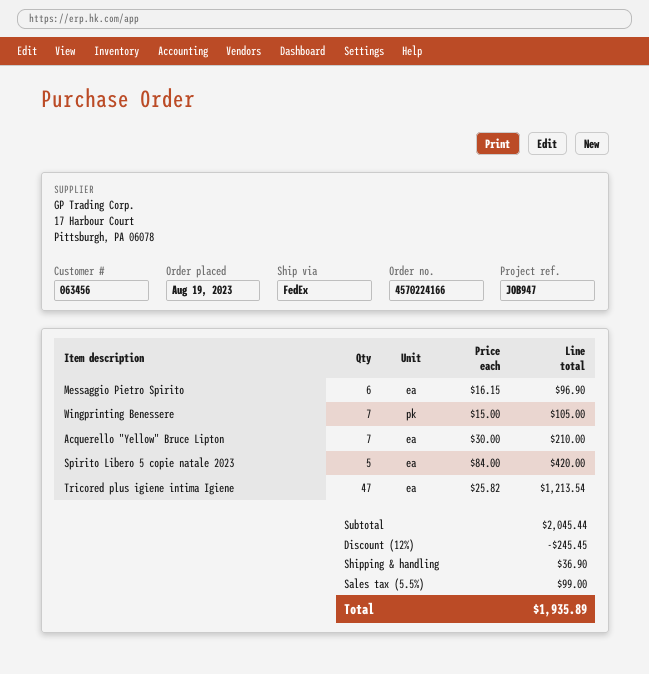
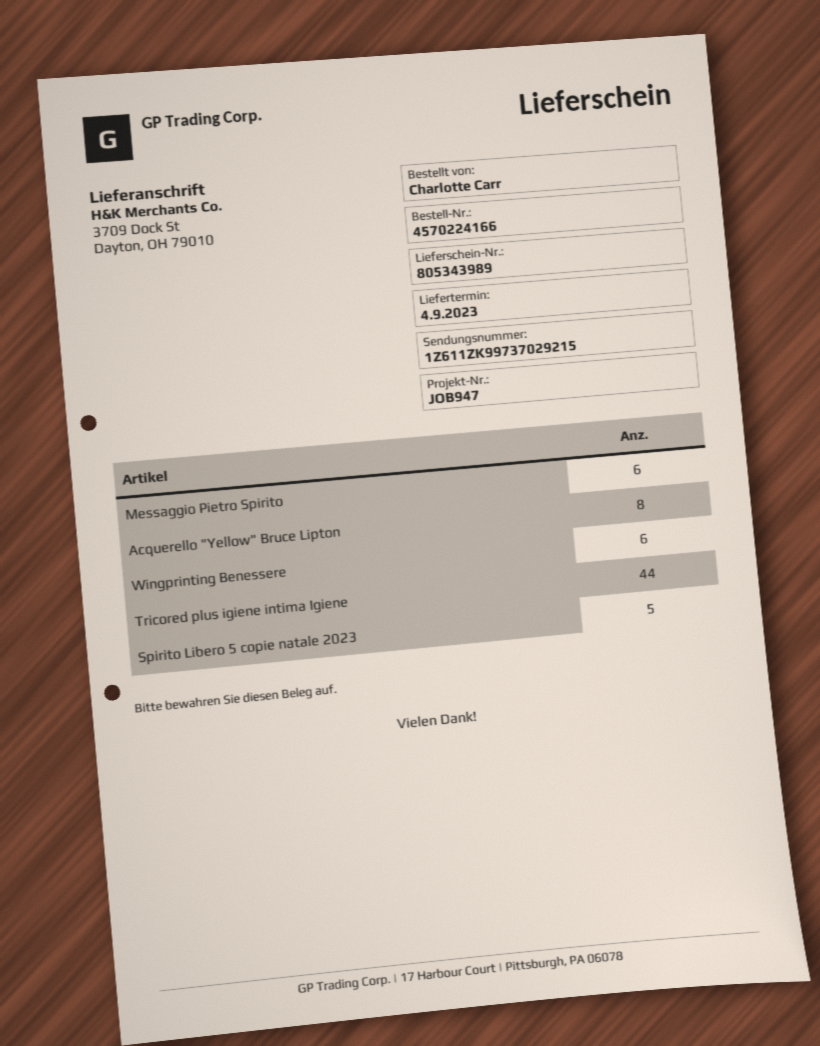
Wingprinting Benessere: 7 -> 6
Acquerello "Yellow" Bruce Lipton: 7 -> 8
Tricored plus igiene intima Igiene: 47 -> 44

